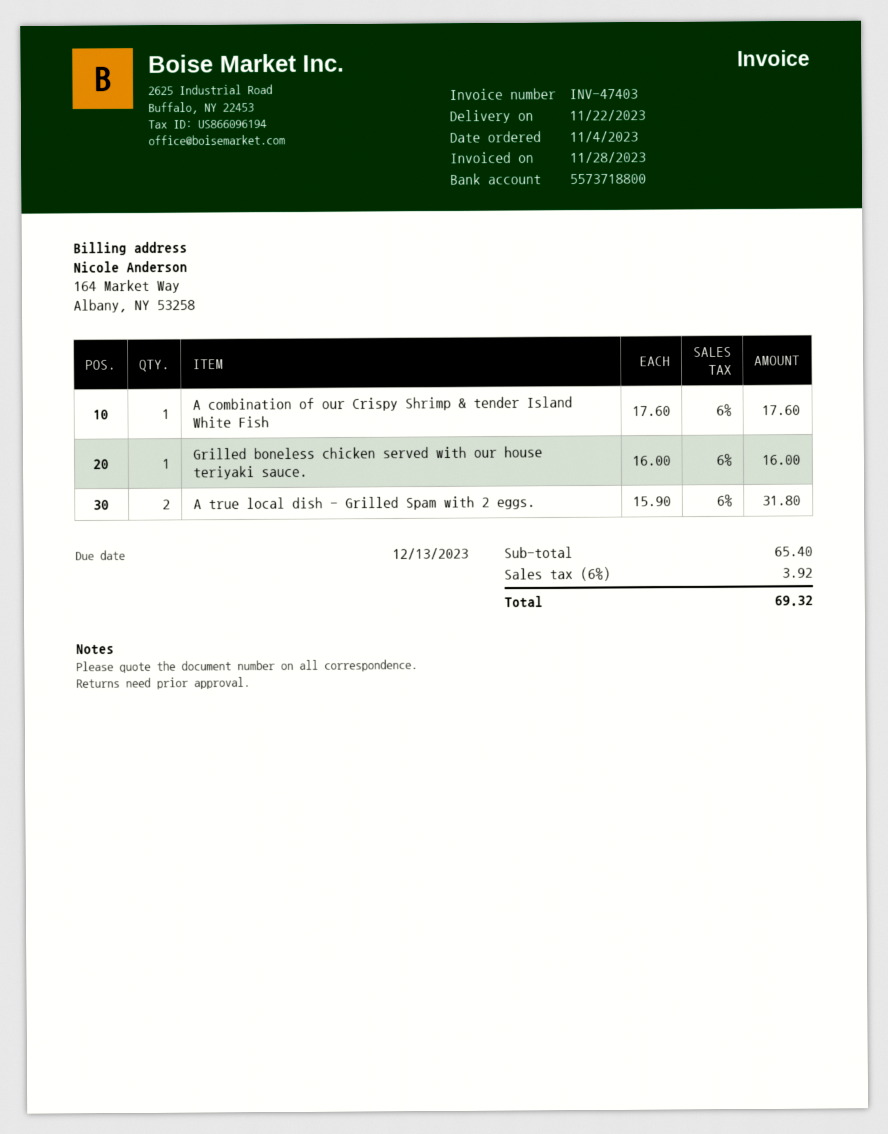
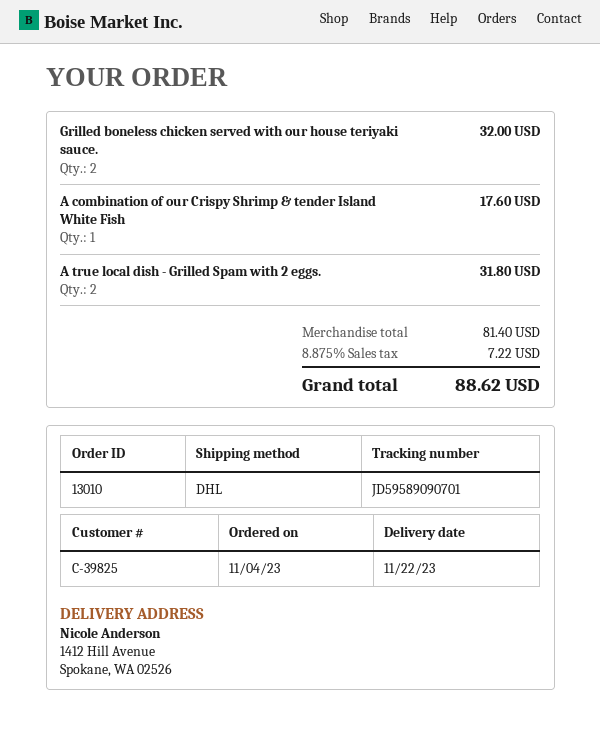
Grilled boneless chicken served with our house teriyaki sauce.: 1 for 16.00 -> 2 for 32.00
subtotal: 65.40 -> 81.40
tax: 6% = 3.92 -> 8.875% = 7.22
total: 69.32 -> 88.62

